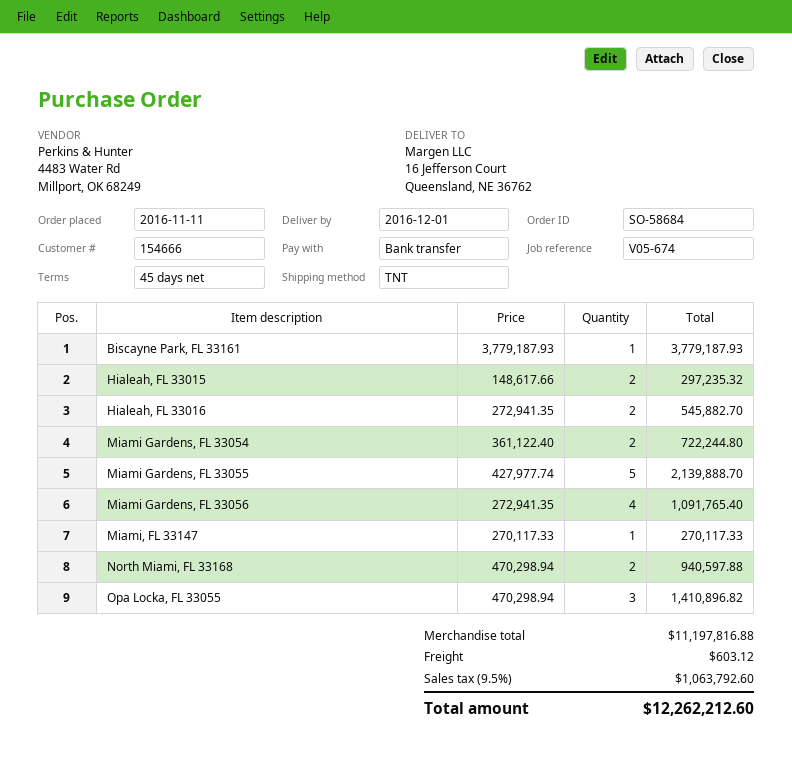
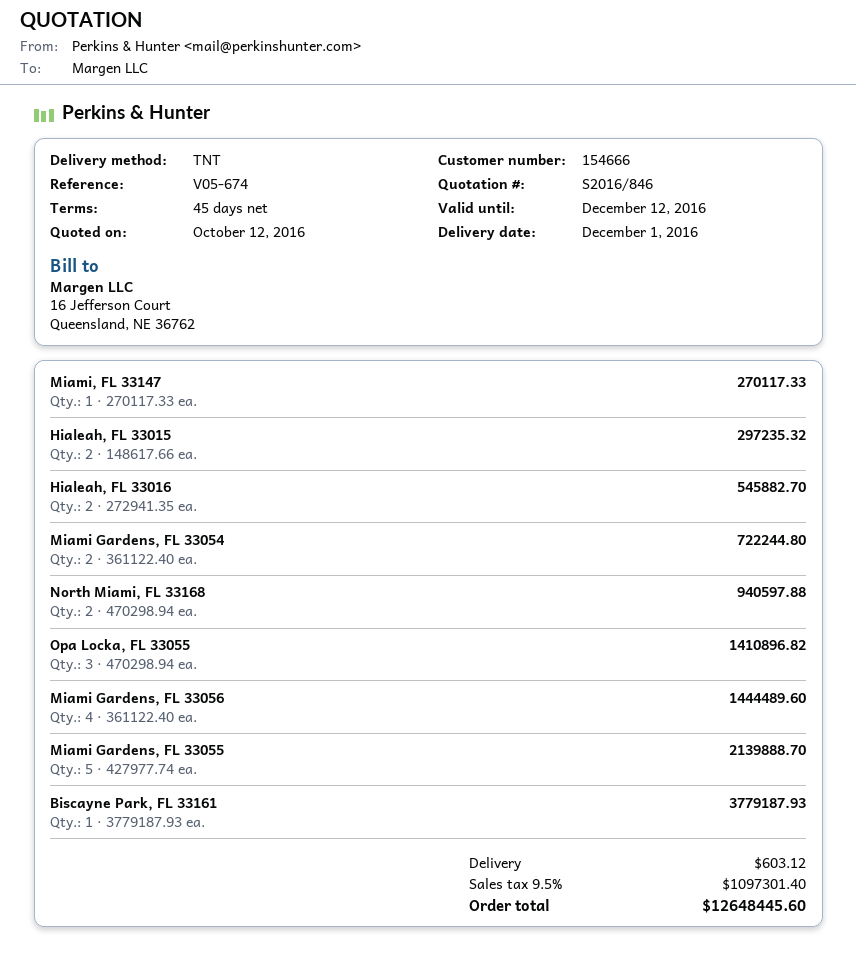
Miami Gardens, FL 33056: 4 x 272941.35 = 1091765.40 -> 4 x 361122.40 = 1444489.60
tax: 9.5% = 1063792.60 -> 9.5% = 1097301.40
total: 12262212.60 -> 12648445.60

